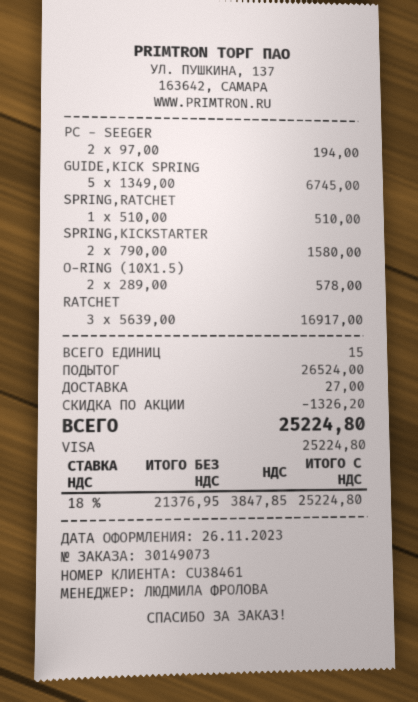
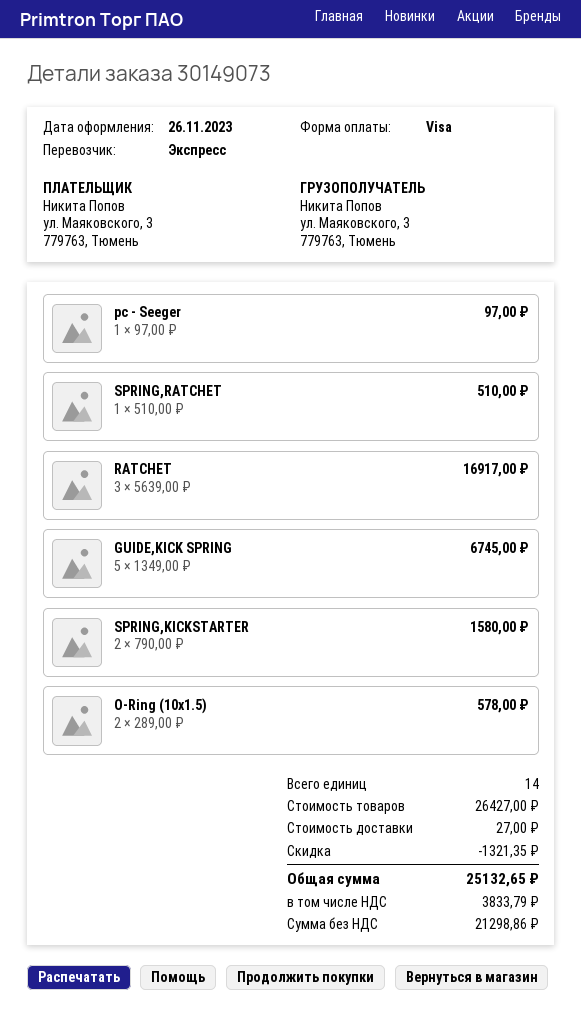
PC - SEEGER: 2 x 97.00 = 194.00 -> 1 x 97.00 = 97.00
total quantity: 15 -> 14
subtotal: 26524.00 -> 26427.00
discount: 1326.20 -> 1321.35
net: 21376.95 -> 21298.86
tax: 3847.85 -> 3833.79
total: 25224.80 -> 25132.65

